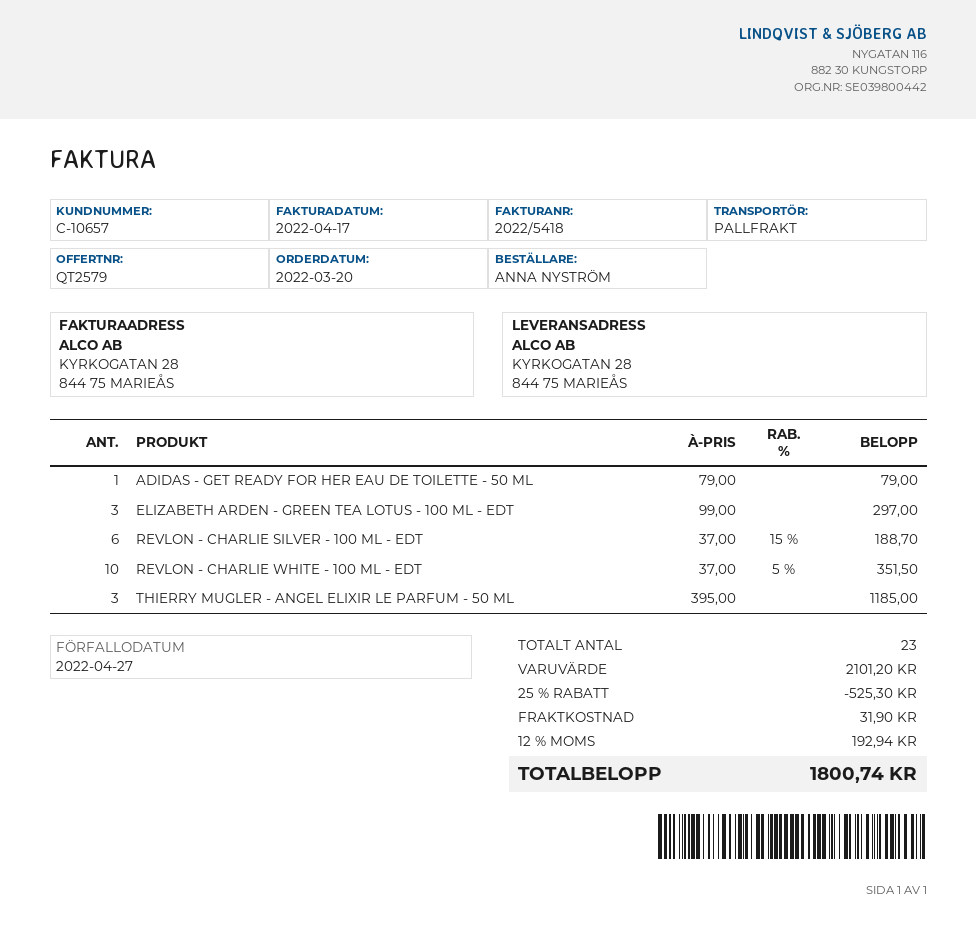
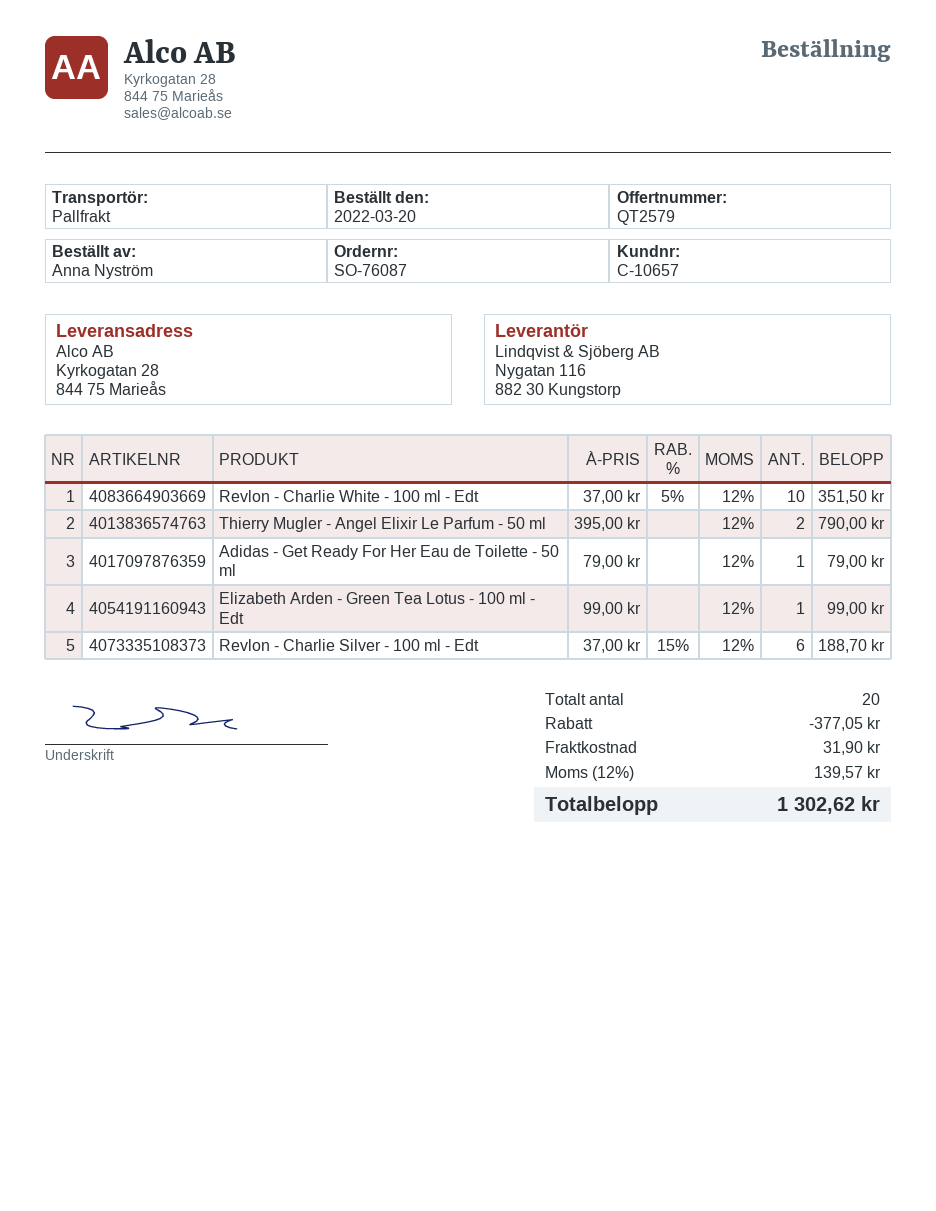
ELIZABETH ARDEN - GREEN TEA LOTUS - 100 ML - EDT: 3 x 99.00 = 297.00 -> 1 x 99.00 = 99.00
THIERRY MUGLER - ANGEL ELIXIR LE PARFUM - 50 ML: 3 x 395.00 = 1185.00 -> 2 x 395.00 = 790.00
total quantity: 23 -> 20
discount: 525.30 -> 377.05
tax: 12% = 192.94 -> 12% = 139.57
total: 1800.74 -> 1302.62

